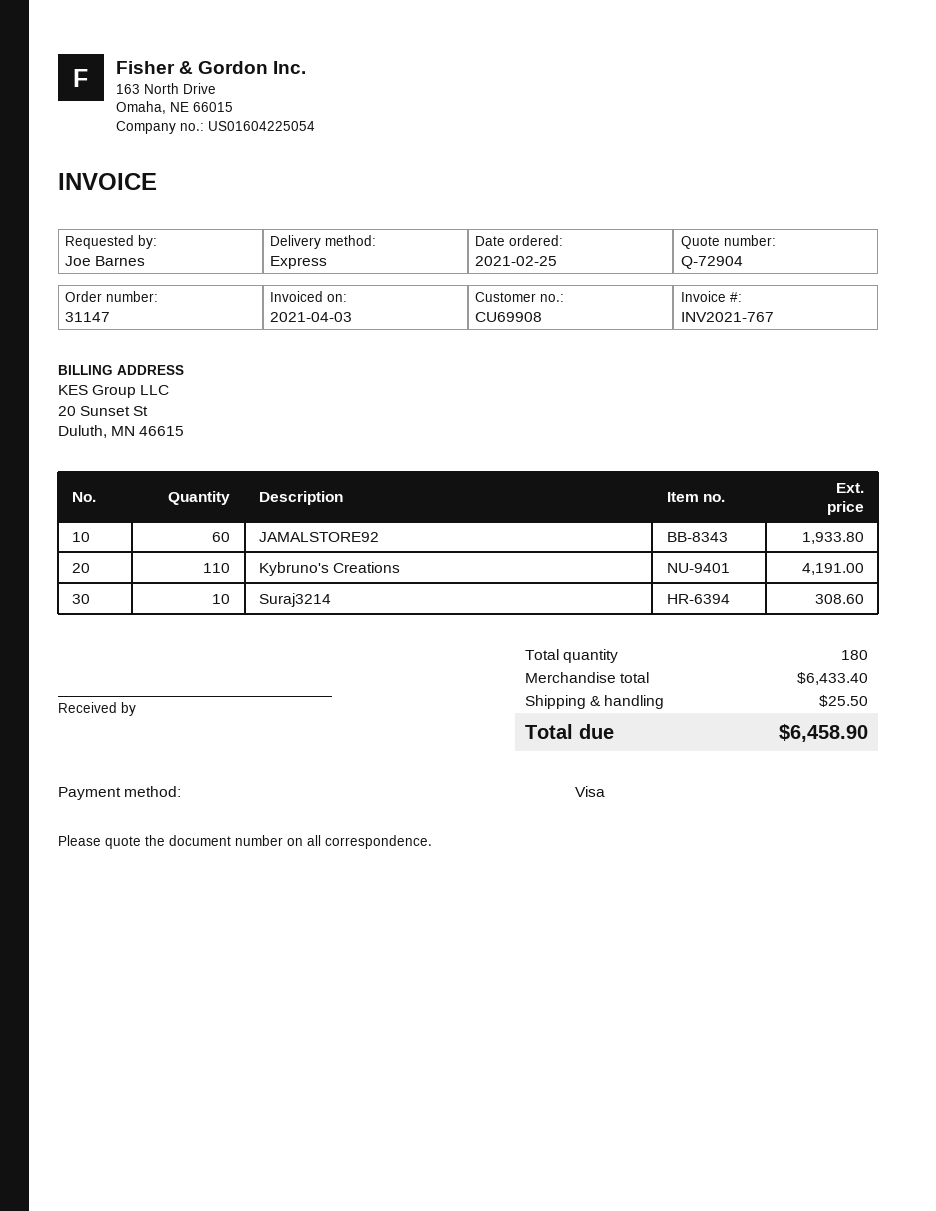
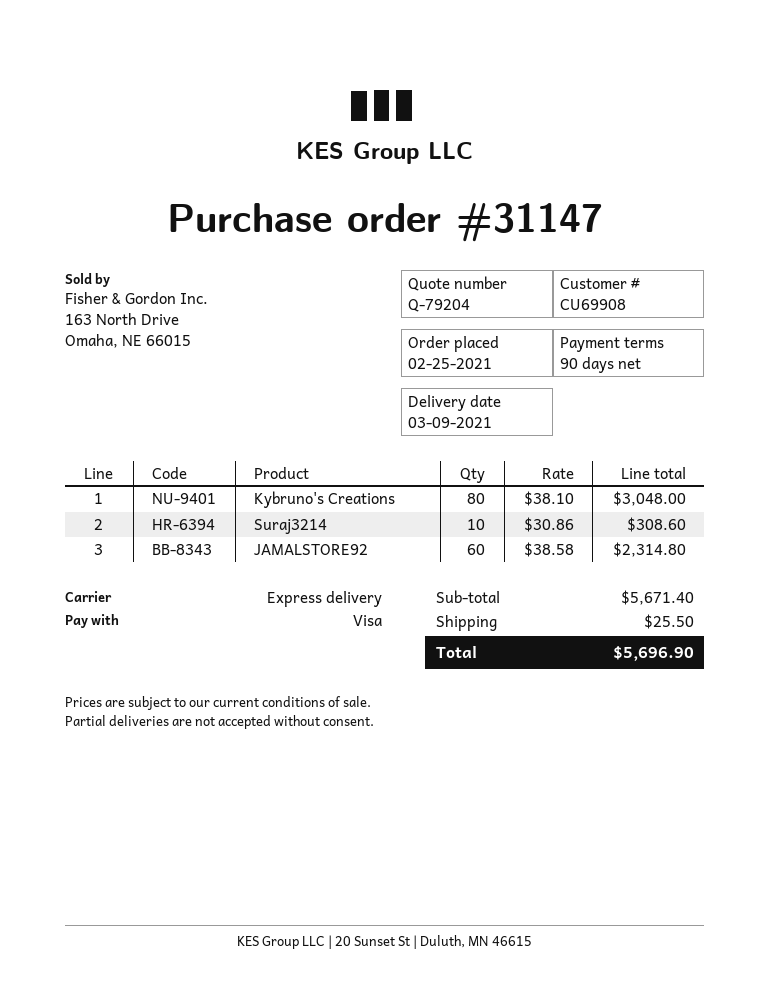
quote number: Q-72904 -> Q-79204
JAMALSTORE92: 60 for 1933.80 -> 60 for 2314.80
Kybruno's Creations: 110 for 4191.00 -> 80 for 3048.00
subtotal: 6433.40 -> 5671.40
total: 6458.90 -> 5696.90

